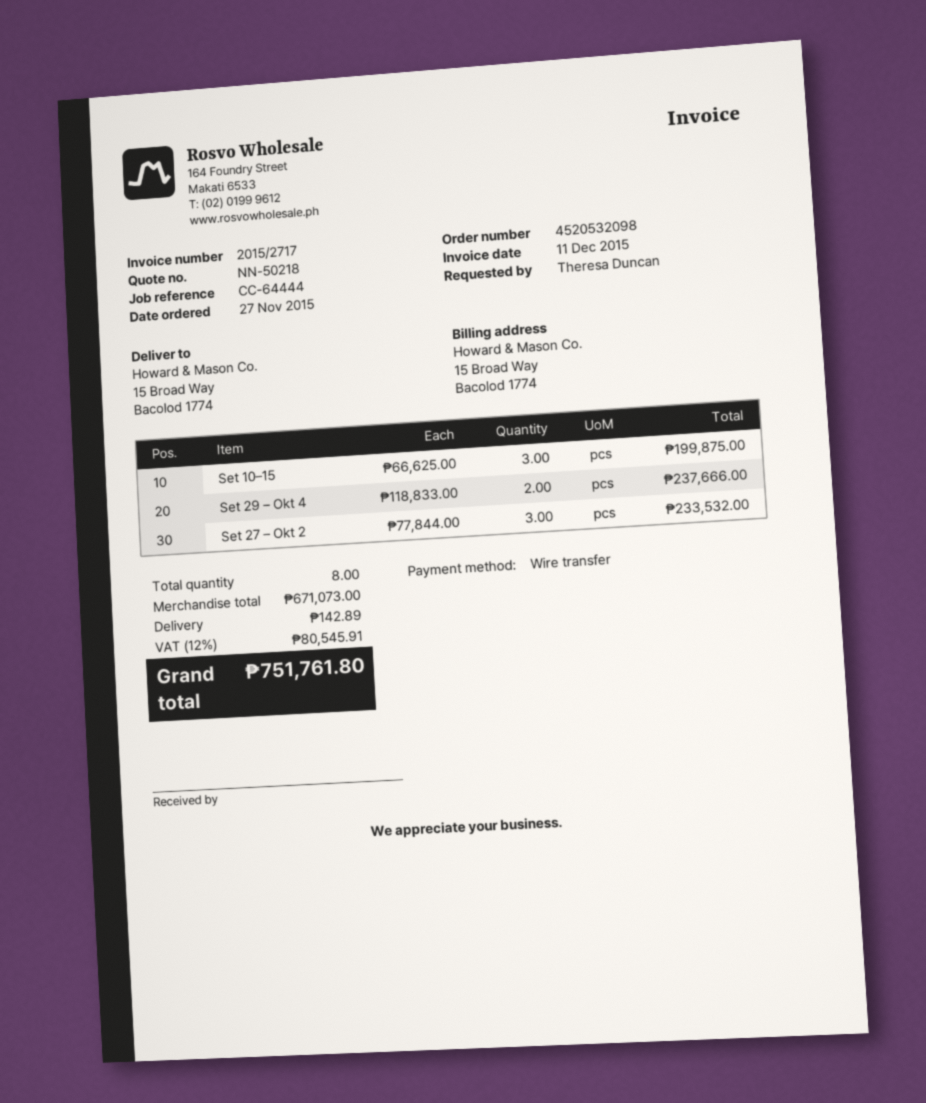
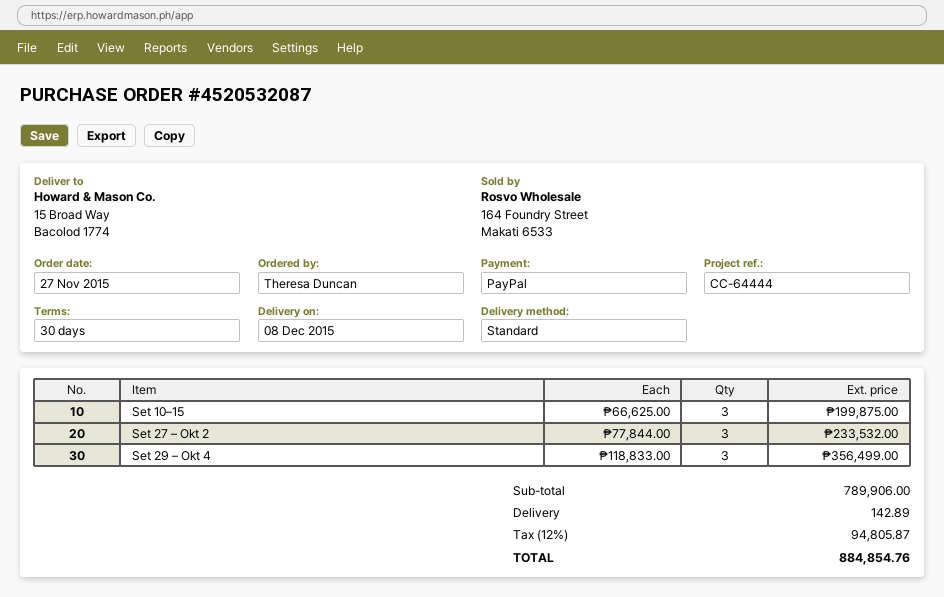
order number: 4520532098 -> 4520532087
payment method: bank transfer -> PayPal
Set 29 – Okt 4: 2 x 118833.00 = 237666.00 -> 3 x 118833.00 = 356499.00
subtotal: 671073.00 -> 789906.00
tax: 12% = 80545.91 -> 12% = 94805.87
total: 751761.80 -> 884854.76

